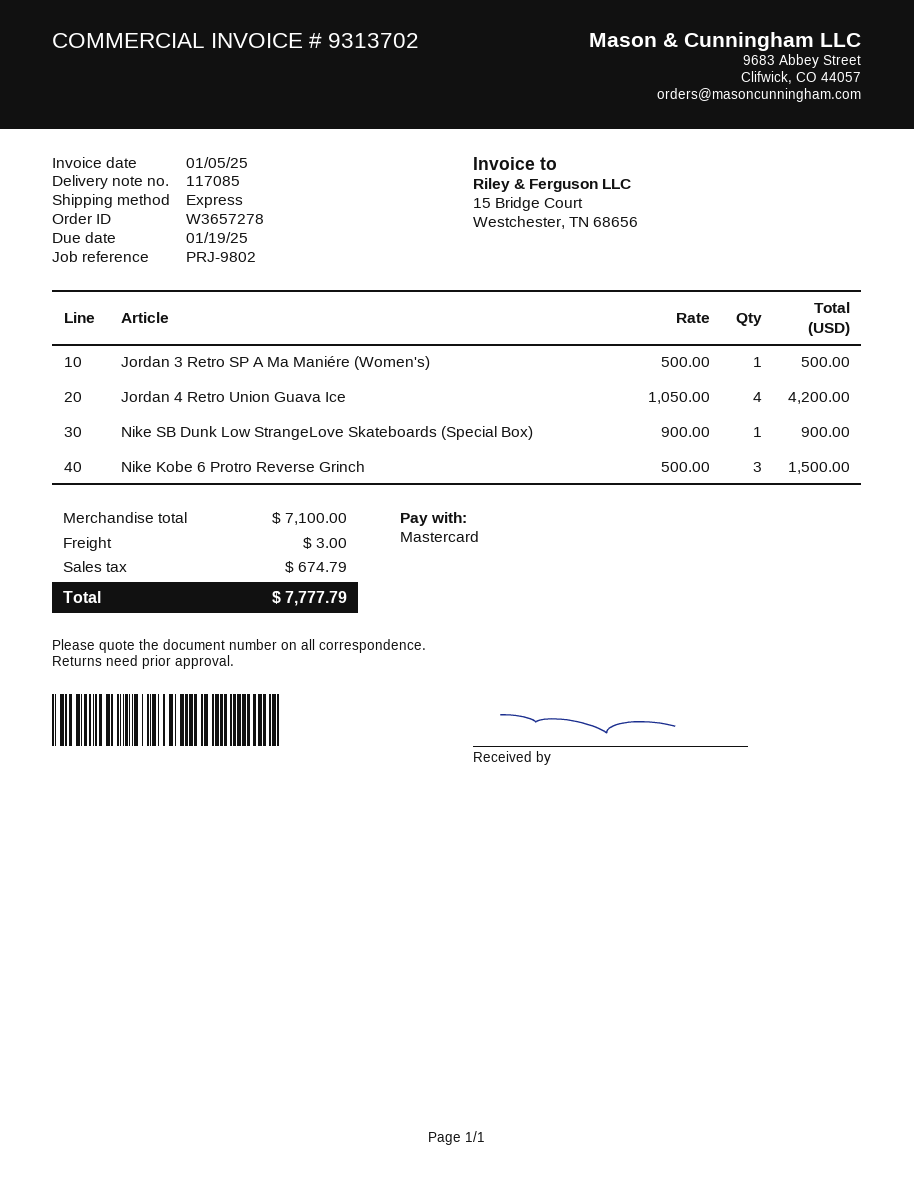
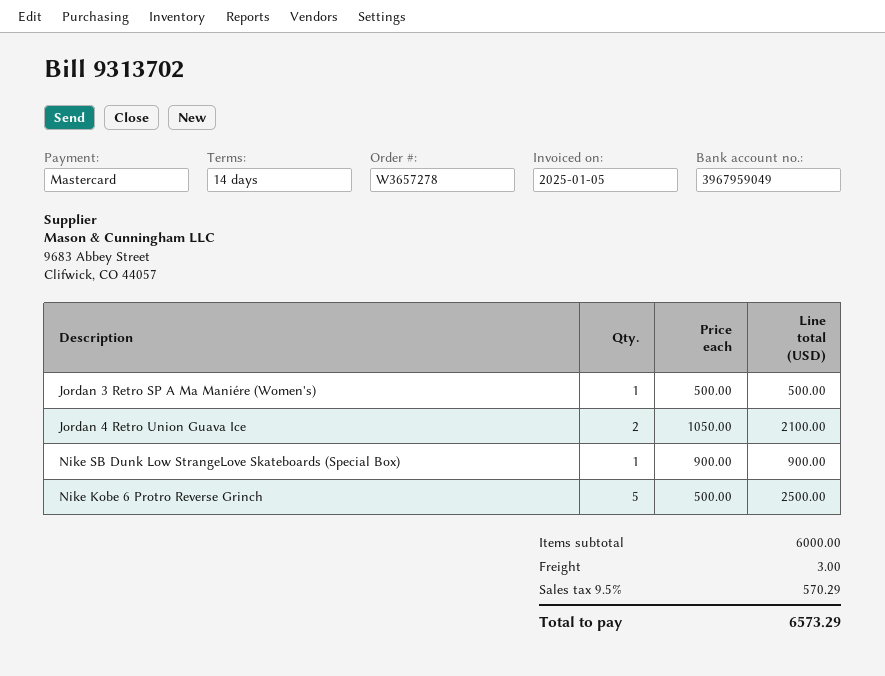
Jordan 4 Retro Union Guava Ice: 4 x 1050.00 = 4200.00 -> 2 x 1050.00 = 2100.00
Nike Kobe 6 Protro Reverse Grinch: 3 x 500.00 = 1500.00 -> 5 x 500.00 = 2500.00
subtotal: 7100.00 -> 6000.00
tax: 674.79 -> 570.29
total: 7777.79 -> 6573.29

